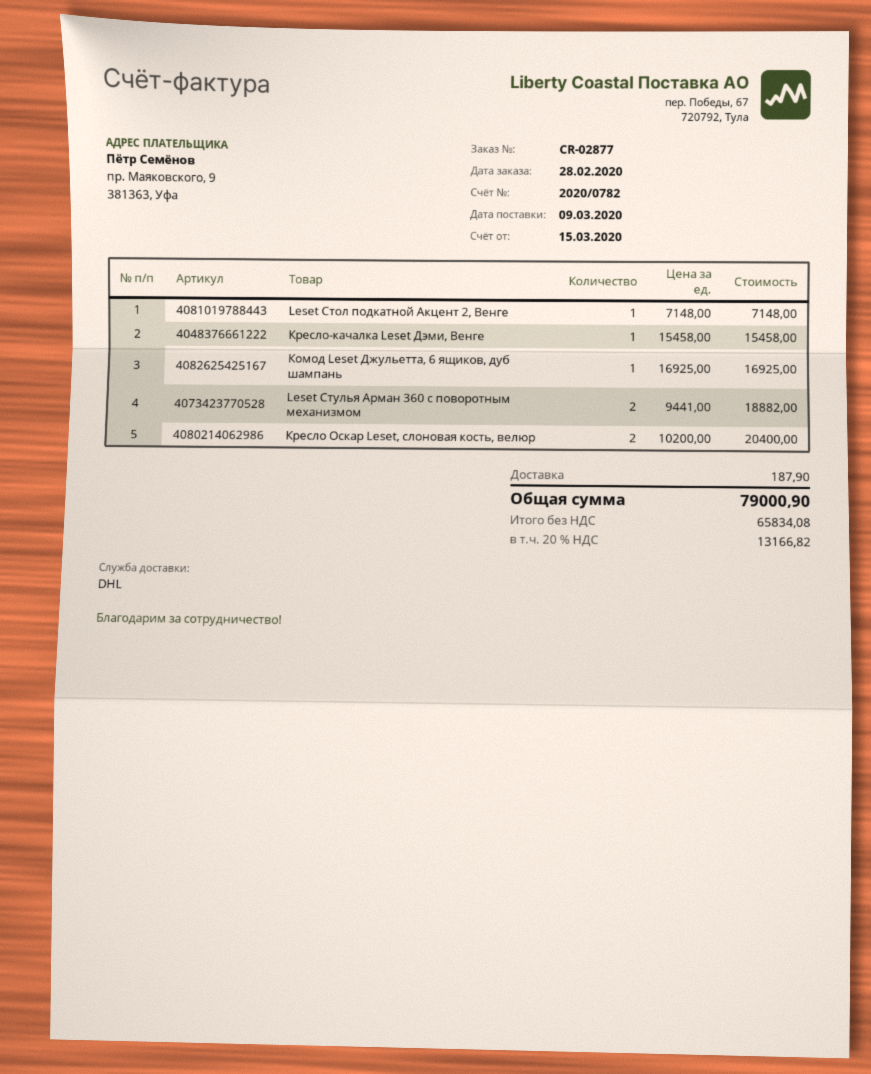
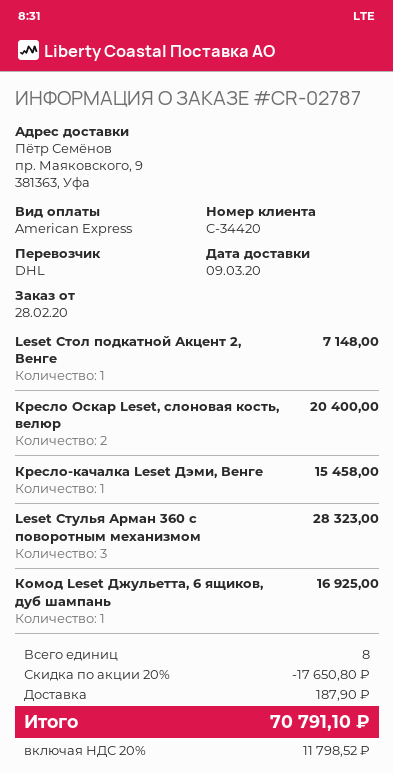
order number: CR-02877 -> CR-02787
Leset Стулья Арман 360 с поворотным механизмом: 2 for 18882.00 -> 3 for 28323.00
discount: none -> 20% = 17650.80
tax: 20% = 13166.82 -> 20% = 11798.52
total: 79000.90 -> 70791.10

